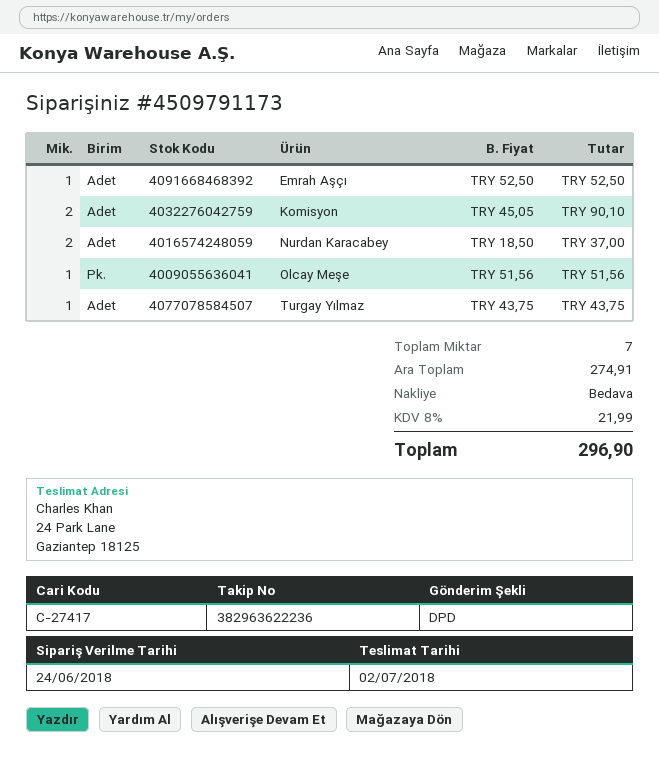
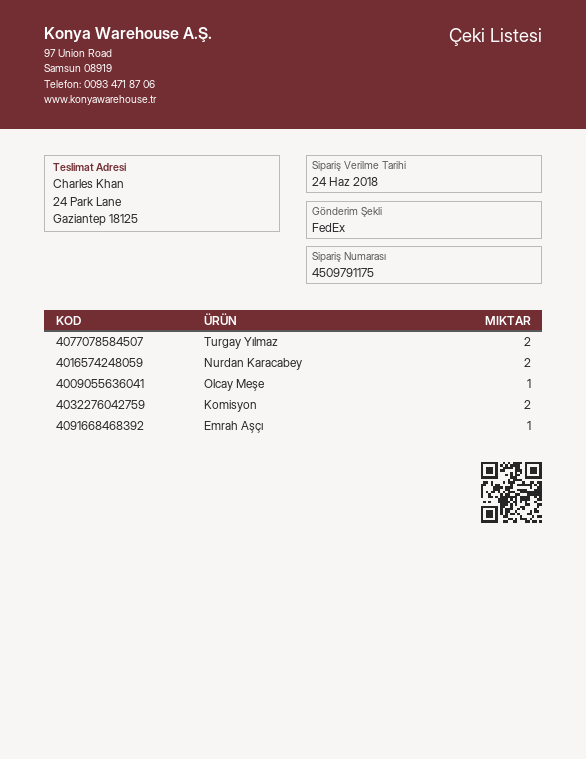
order number: 4509791173 -> 4509791175
shipping method: DPD -> FedEx
Turgay Yılmaz: 1 -> 2

